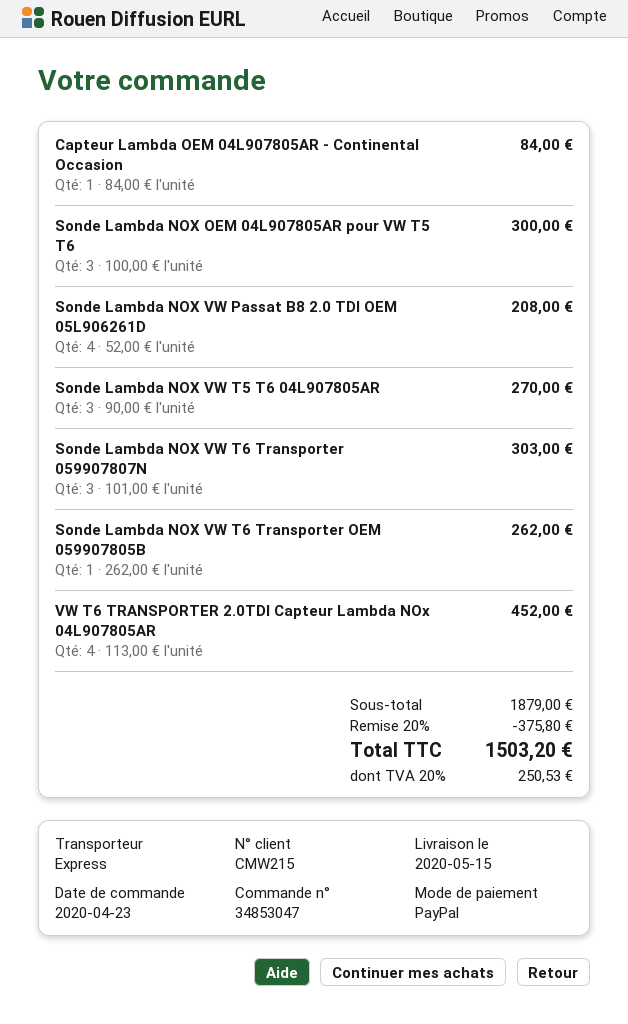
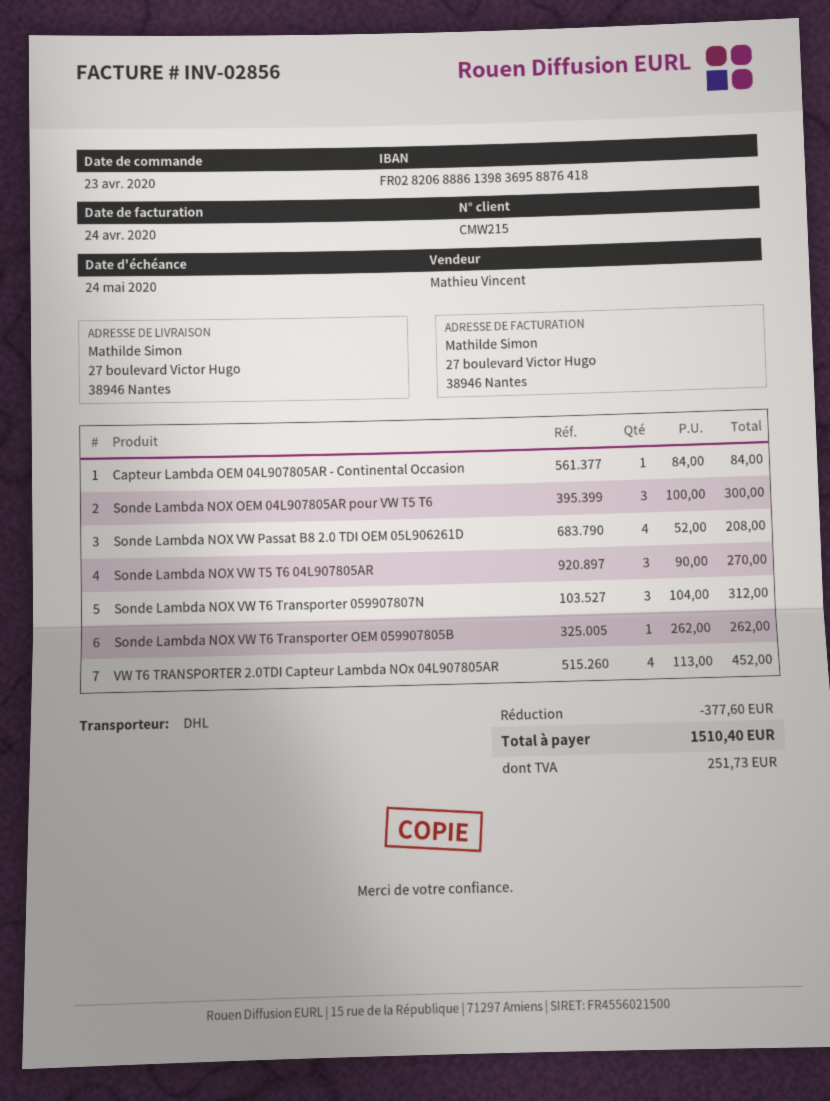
shipping method: express -> DHL
Sonde Lambda NOX VW T6 Transporter 059907807N: 3 x 101.00 = 303.00 -> 3 x 104.00 = 312.00
discount: 375.80 -> 377.60
tax: 250.53 -> 251.73
total: 1503.20 -> 1510.40

